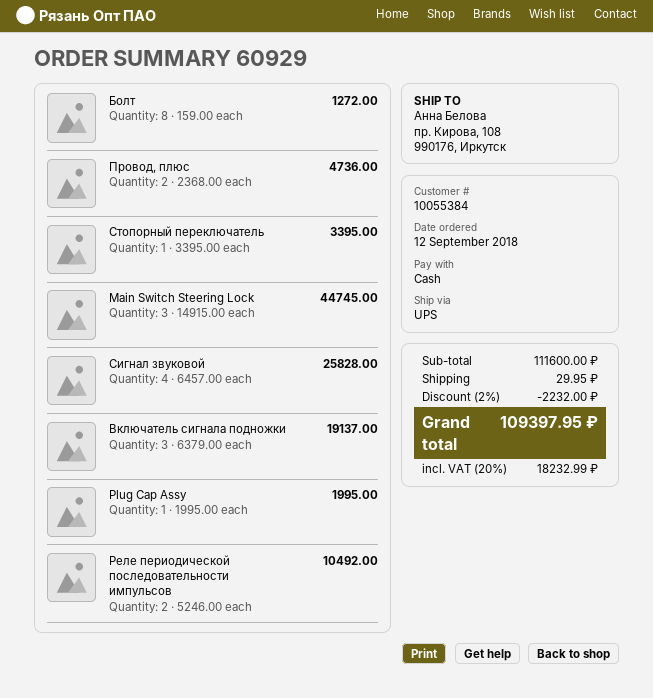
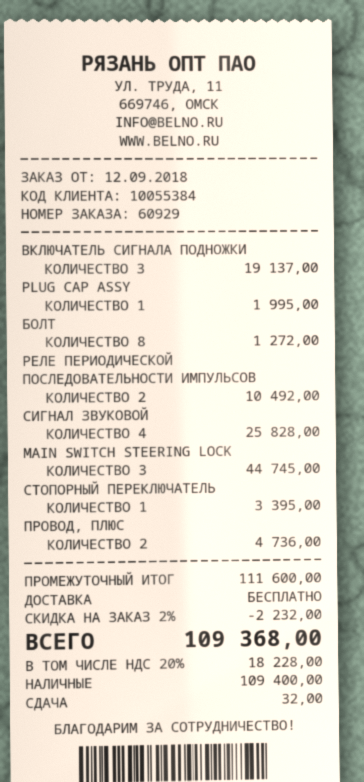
shipping: 29.95 -> 0.00
tax: 20% = 18232.99 -> 20% = 18228.00
total: 109397.95 -> 109368.00

